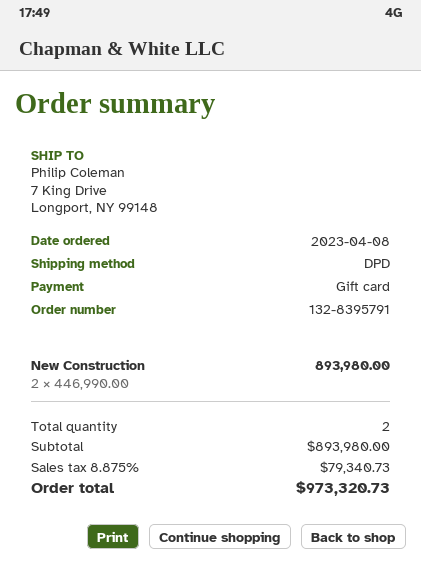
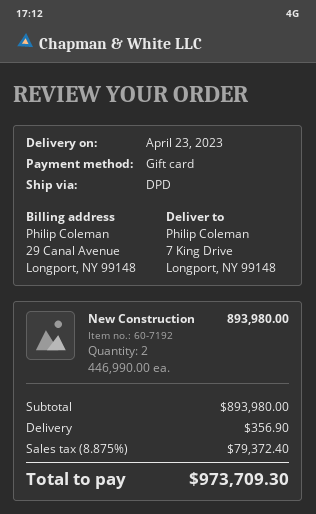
shipping: none -> 356.90
tax: 8.875% = 79340.73 -> 8.875% = 79372.40
total: 973320.73 -> 973709.30

